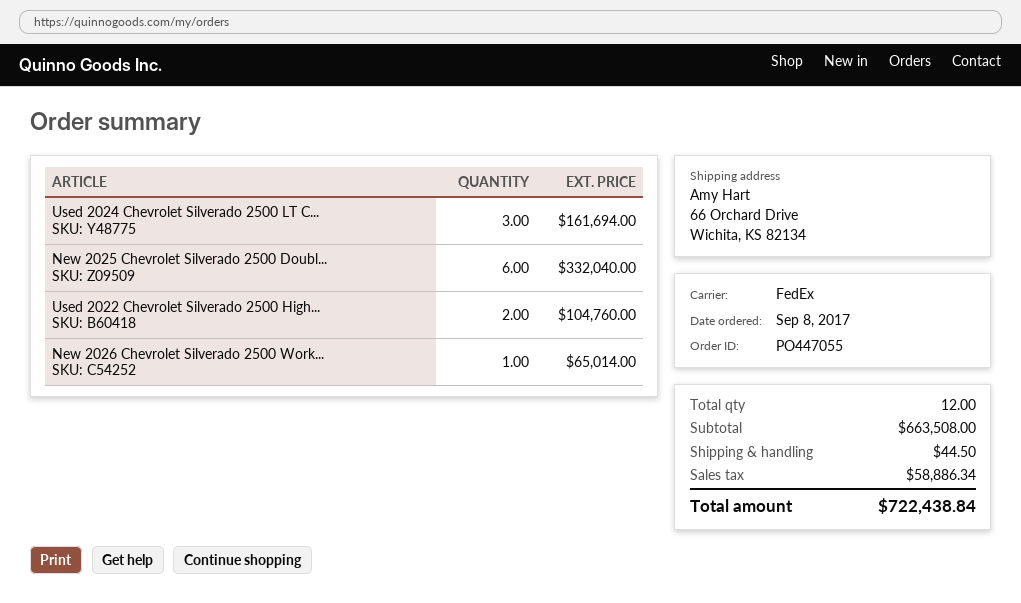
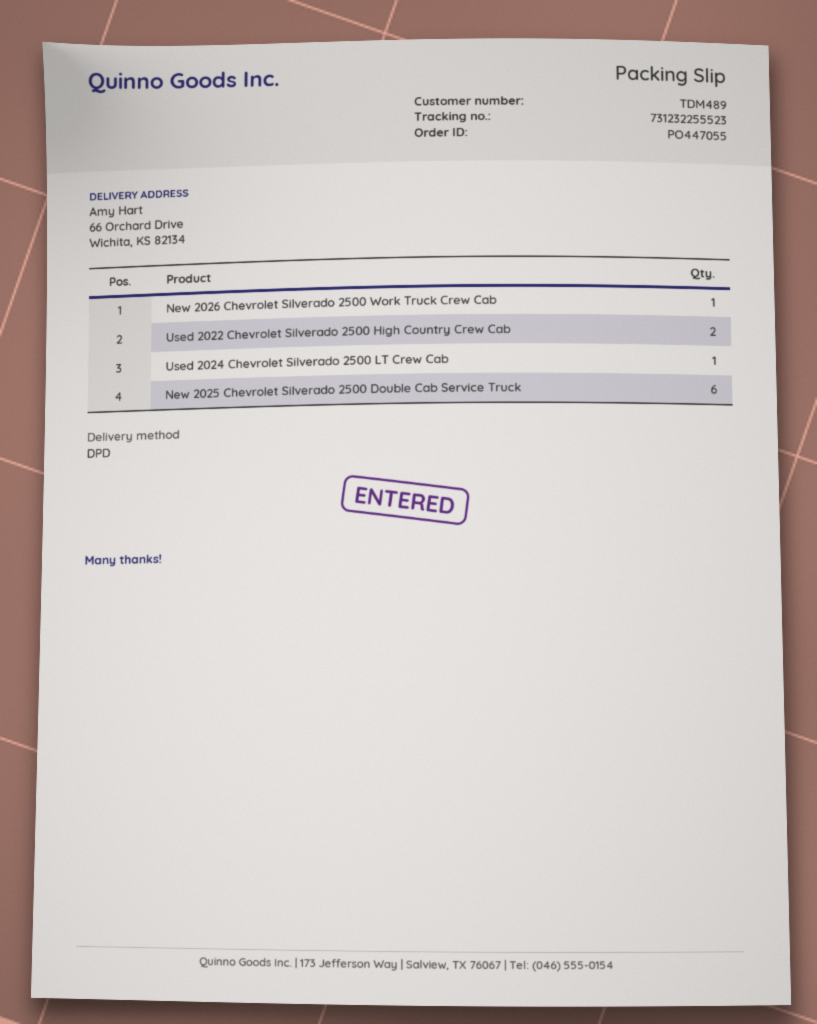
shipping method: FedEx -> DPD
Used 2024 Chevrolet Silverado 2500 LT C...: 3 -> 1

